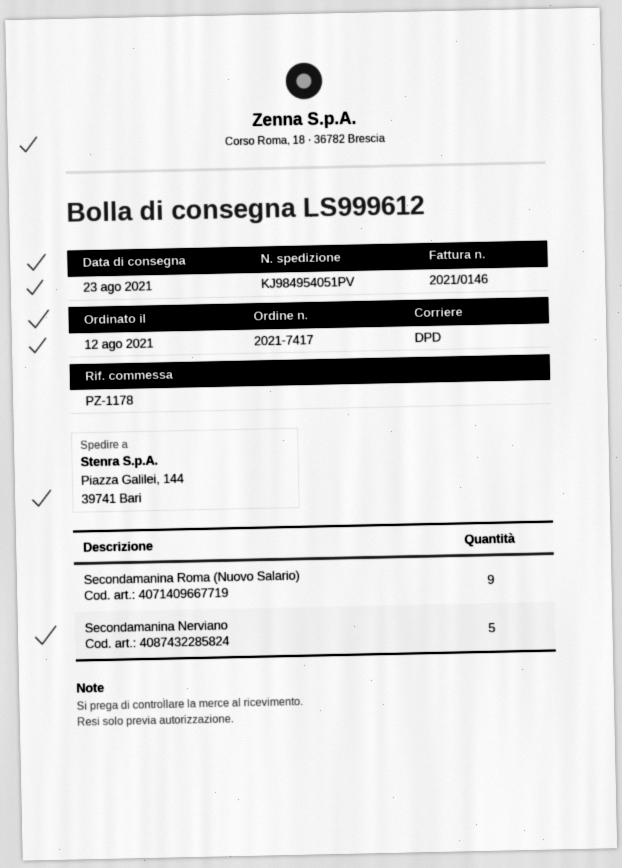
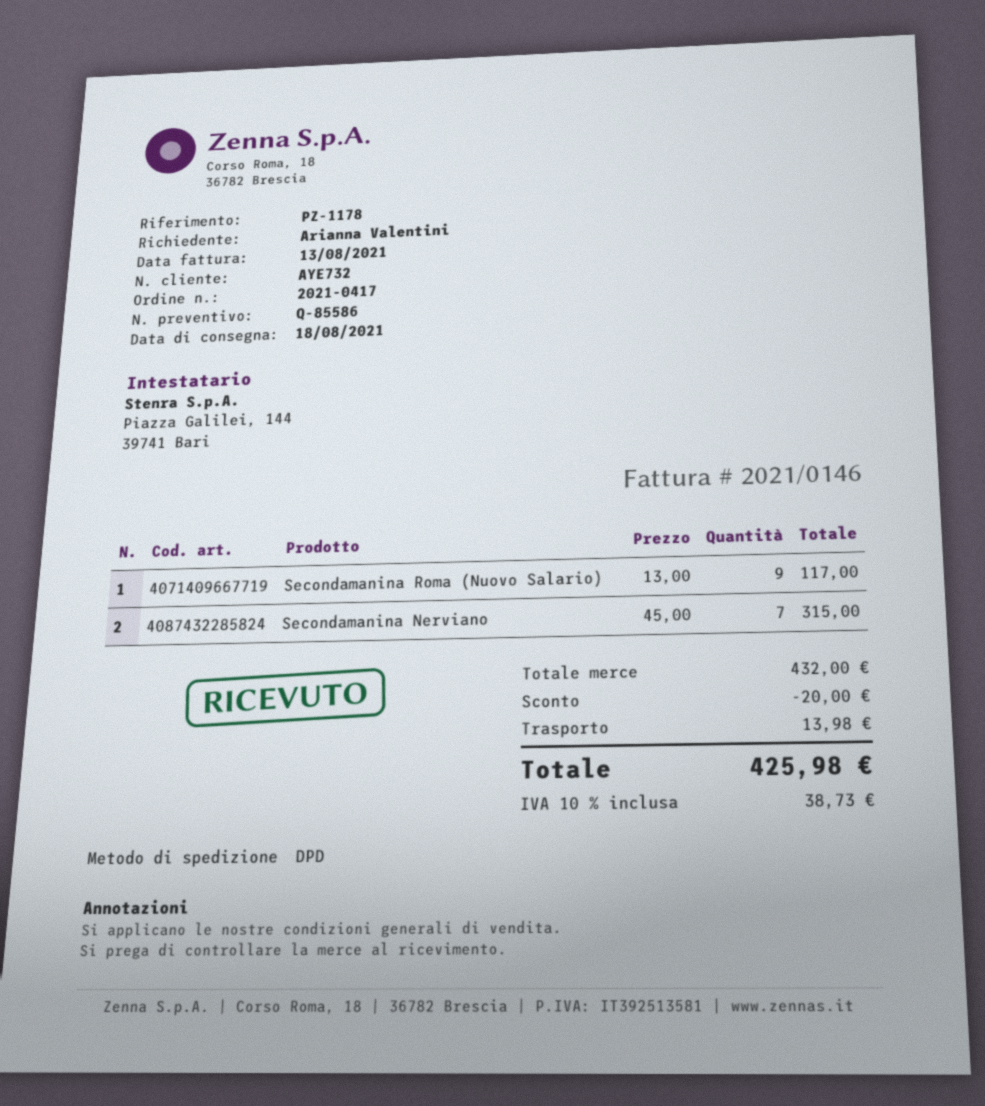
order number: 2021-7417 -> 2021-0417
delivery date: 2021-08-23 -> 2021-08-18
Secondamanina Nerviano: 5 -> 7

